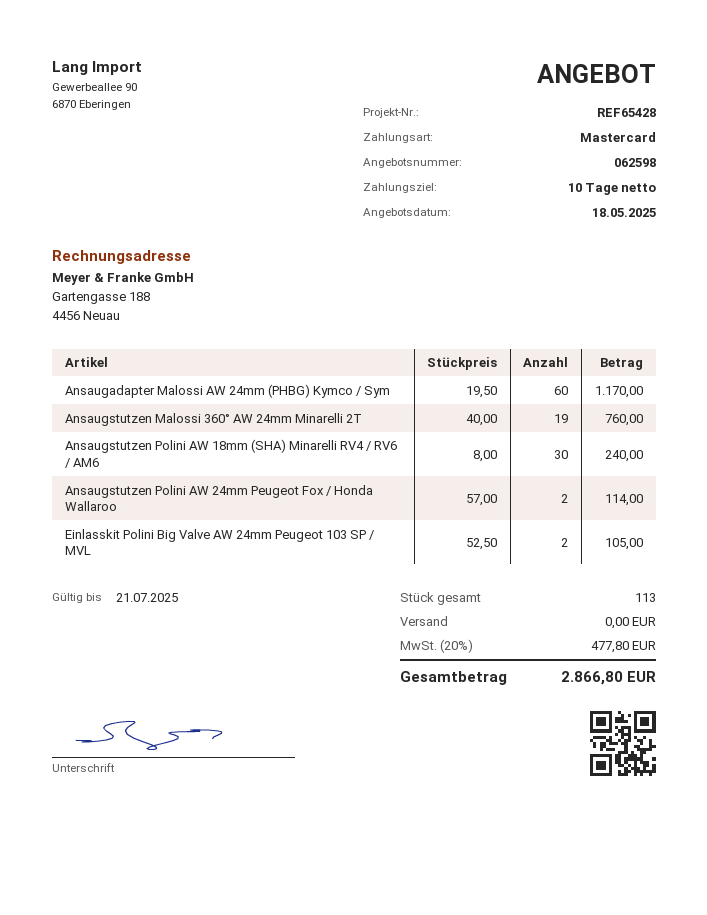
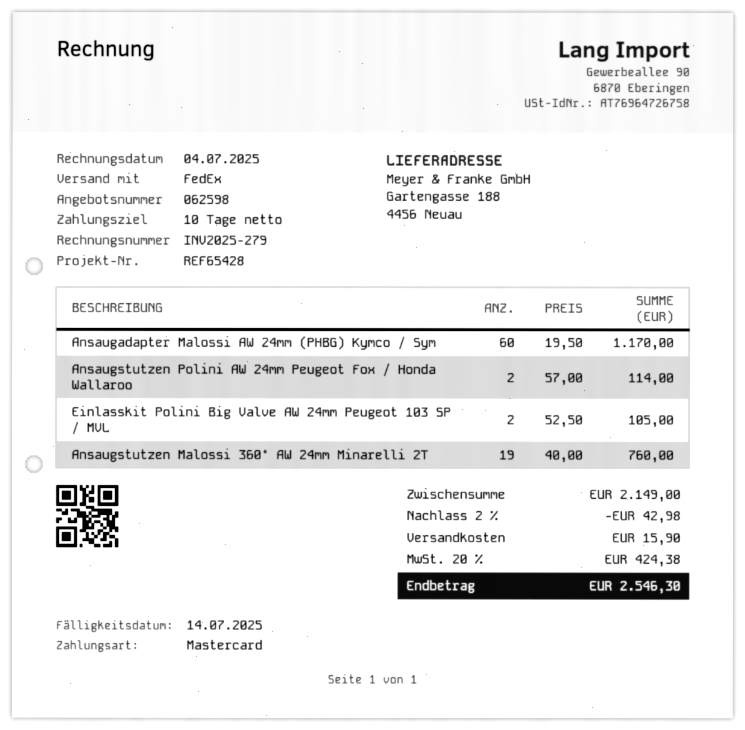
Ansaugstutzen Polini AW 18mm (SHA) Minarelli RV4 / RV6 / AM6: 30 x 8.00 = 240.00 -> none
discount: none -> 2% = 42.98
shipping: 0.00 -> 15.90
tax: 20% = 477.80 -> 20% = 424.38
total: 2866.80 -> 2546.30

